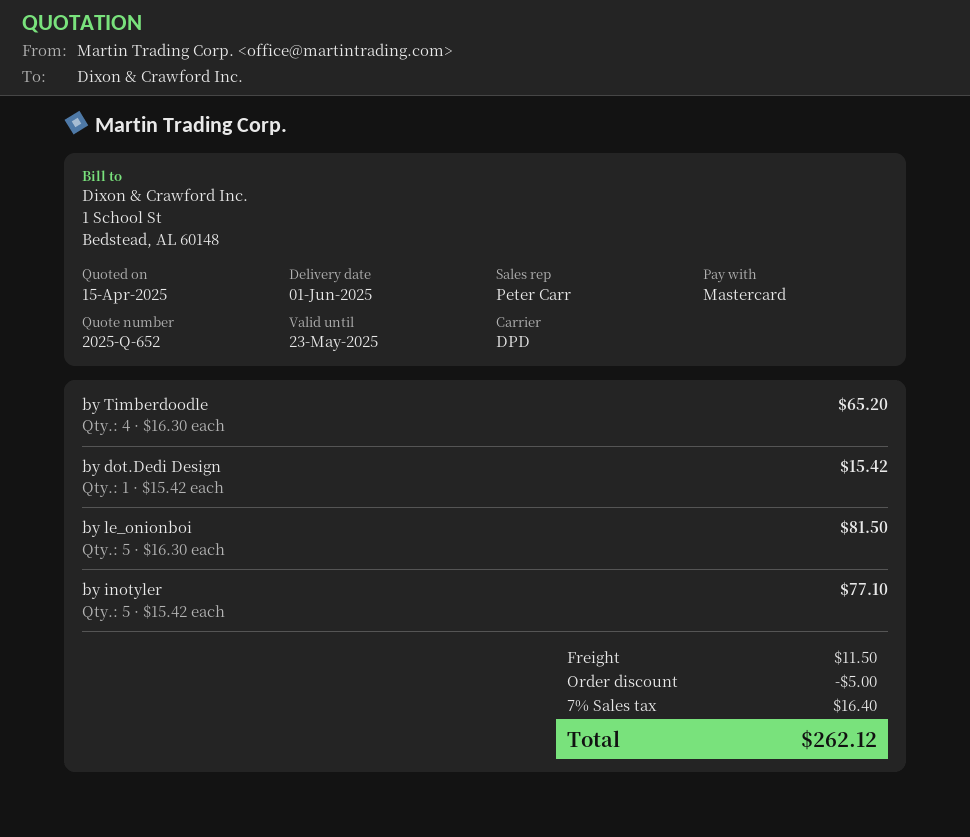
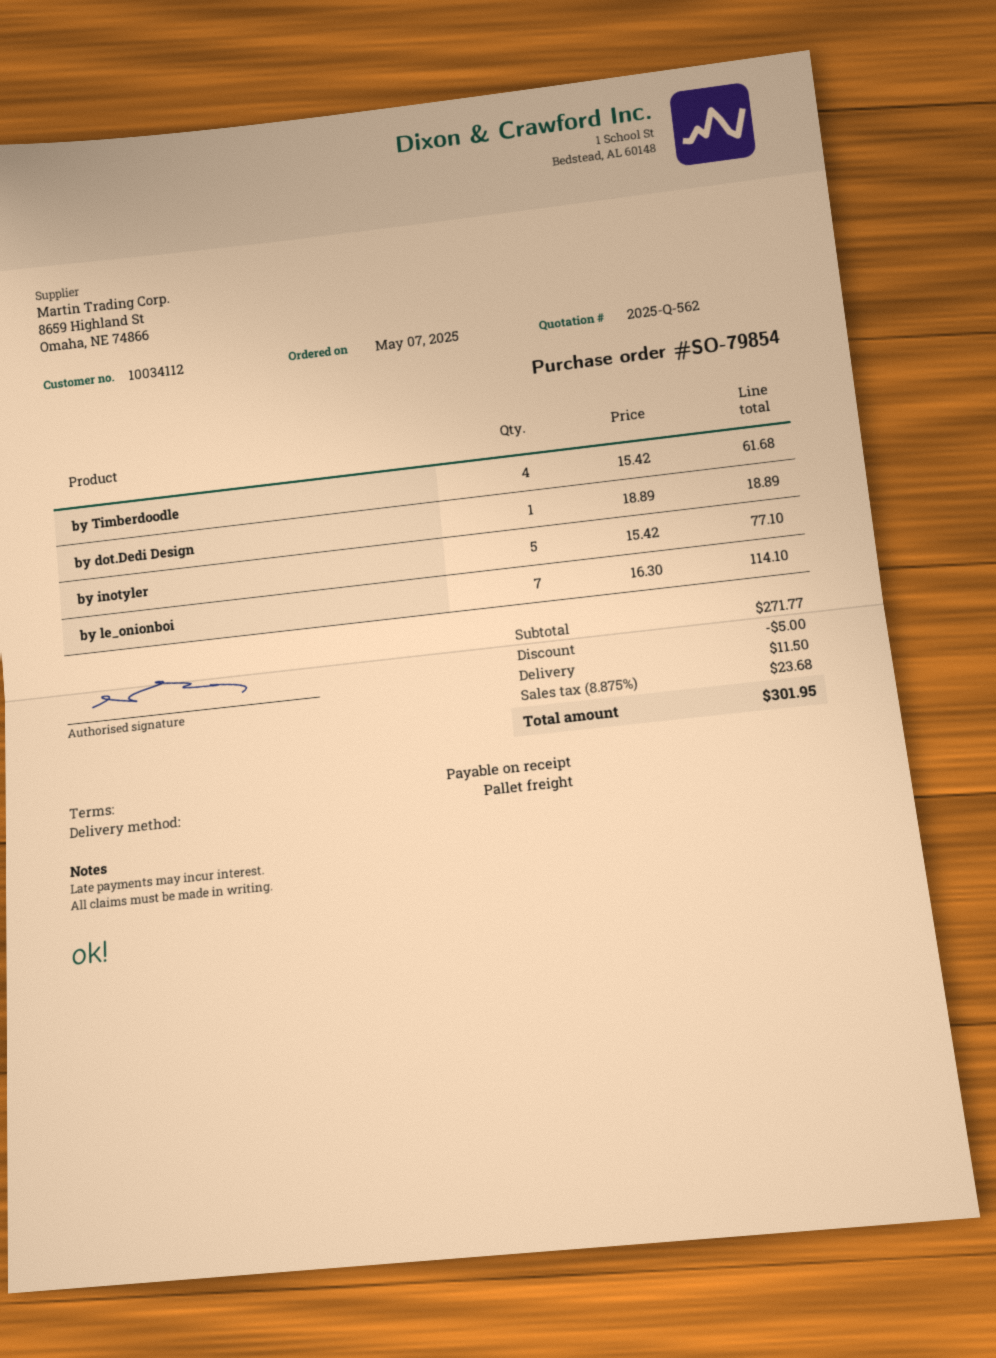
quote number: 2025-Q-652 -> 2025-Q-562
shipping method: DPD -> pallet freight
by Timberdoodle: 4 x 16.30 = 65.20 -> 4 x 15.42 = 61.68
by dot.Dedi Design: 1 x 15.42 = 15.42 -> 1 x 18.89 = 18.89
by le_onionboi: 5 x 16.30 = 81.50 -> 7 x 16.30 = 114.10
tax: 7% = 16.40 -> 8.875% = 23.68
total: 262.12 -> 301.95

